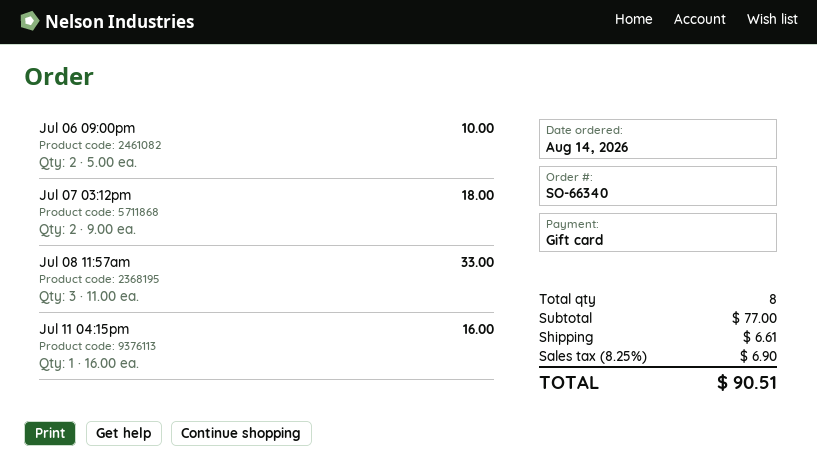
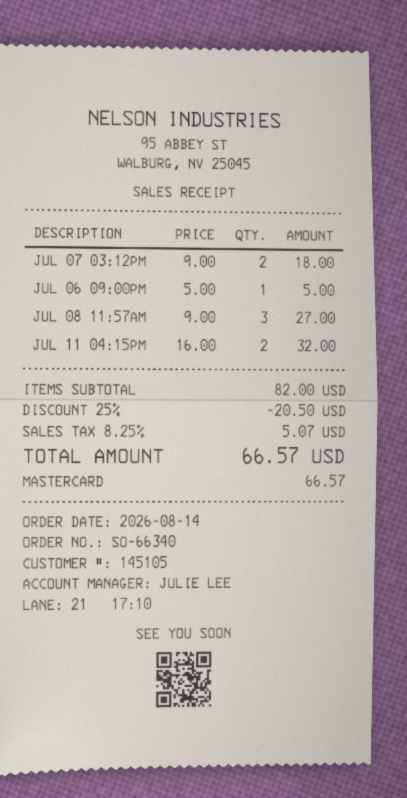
payment method: gift card -> Mastercard
Jul 06 09:00pm: 2 x 5.00 = 10.00 -> 1 x 5.00 = 5.00
Jul 08 11:57am: 3 x 11.00 = 33.00 -> 3 x 9.00 = 27.00
Jul 11 04:15pm: 1 x 16.00 = 16.00 -> 2 x 16.00 = 32.00
subtotal: 77.00 -> 82.00
discount: none -> 25% = 20.50
shipping: 6.61 -> none
tax: 8.25% = 6.90 -> 8.25% = 5.07
total: 90.51 -> 66.57

